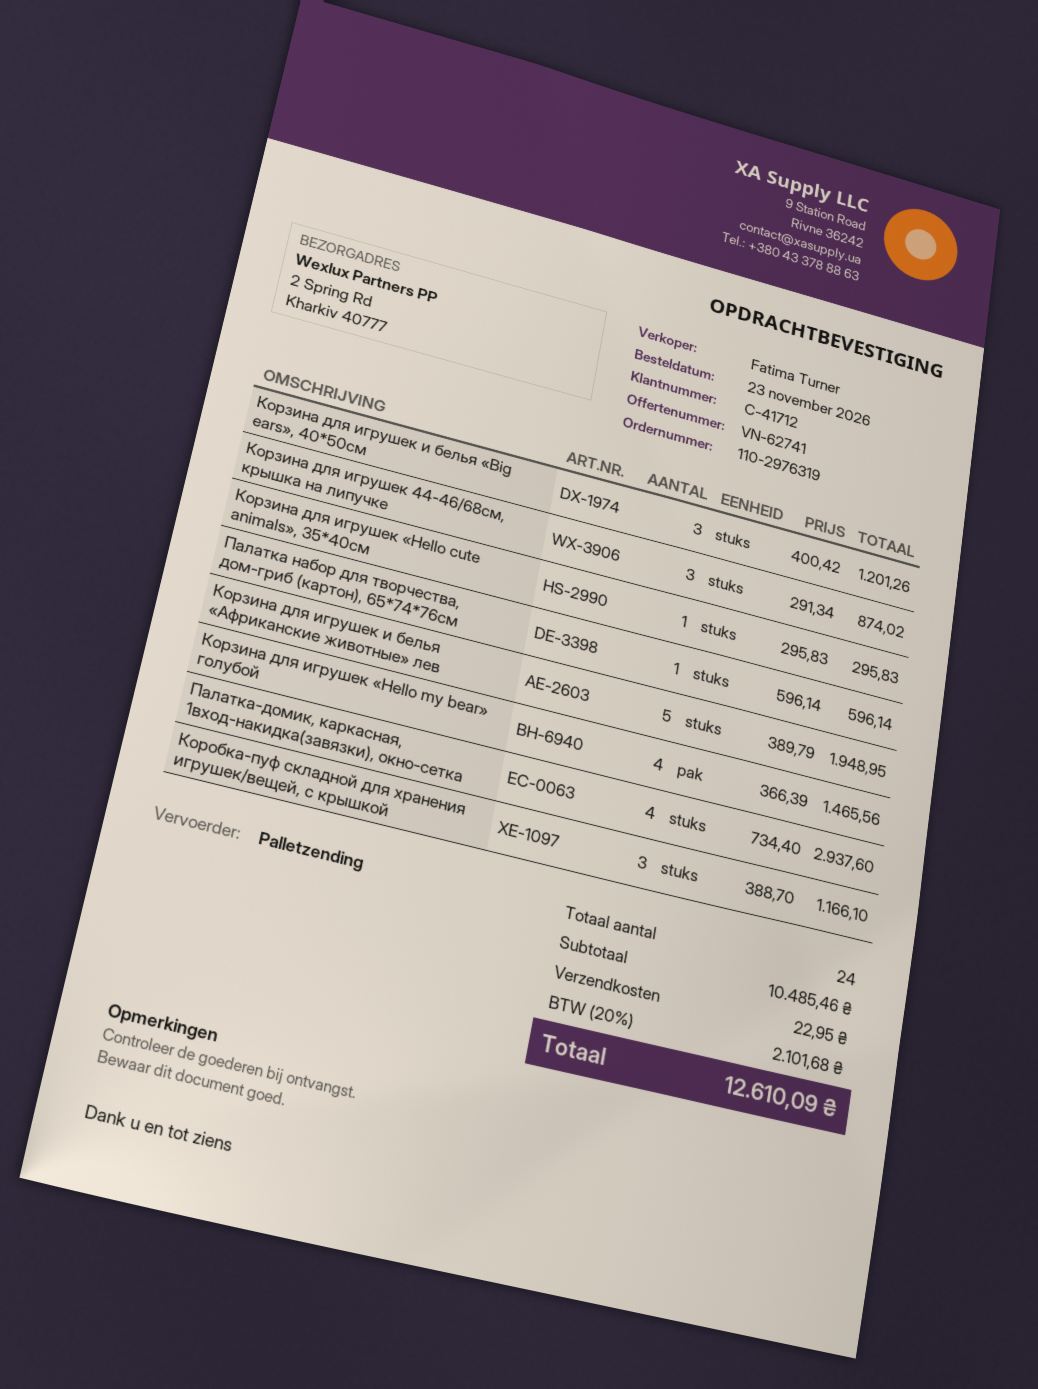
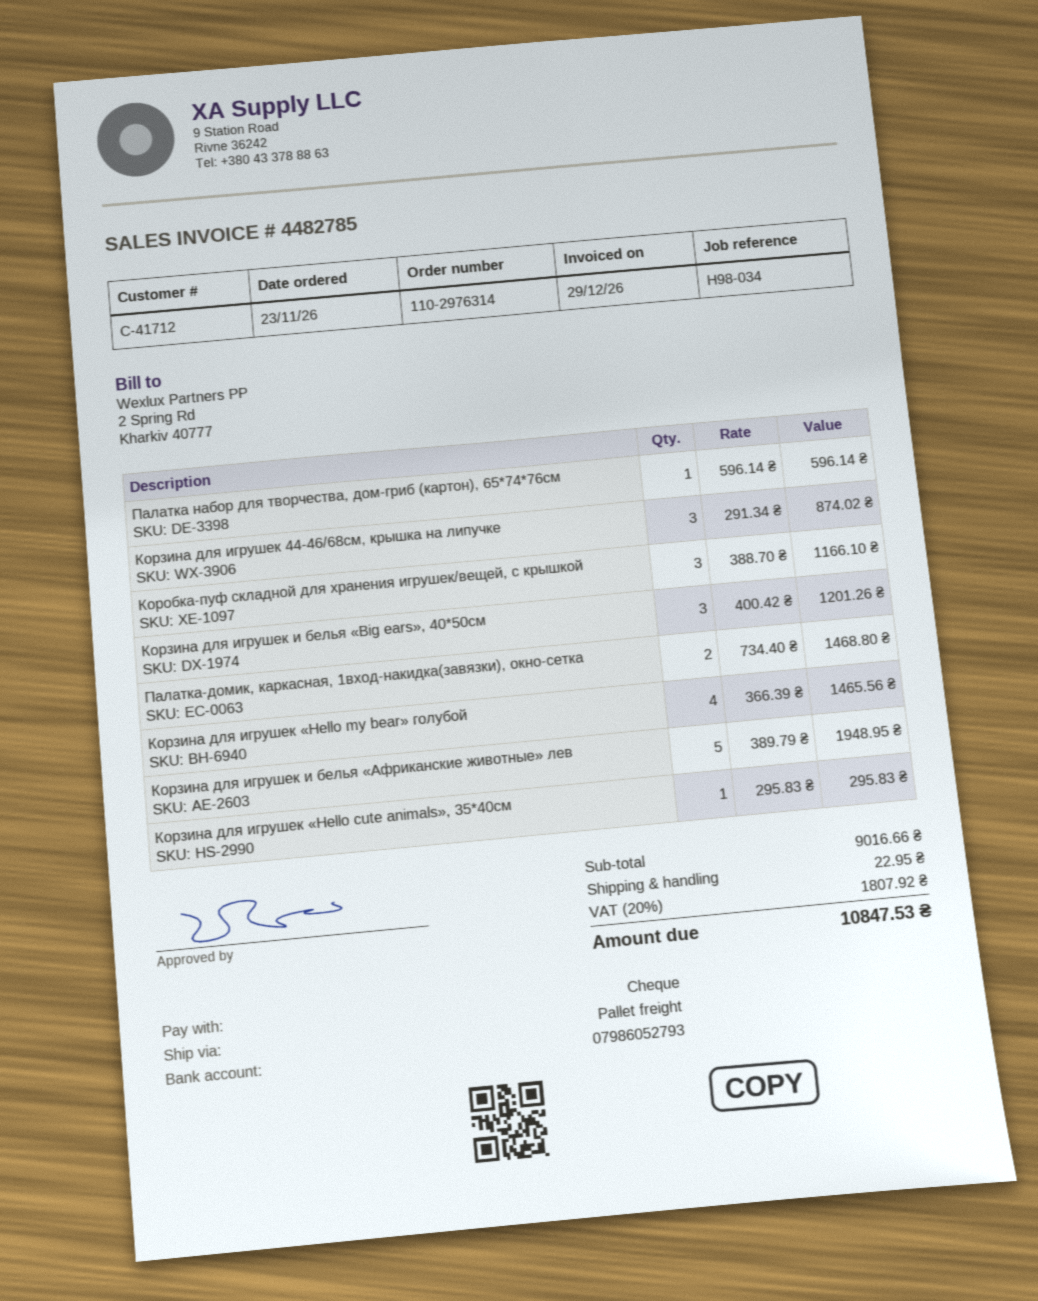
order number: 110-2976319 -> 110-2976314
Палатка-домик, каркасная, 1вход-накидка(завязки), окно-сетка: 4 x 734.40 = 2937.60 -> 2 x 734.40 = 1468.80
subtotal: 10485.46 -> 9016.66
tax: 20% = 2101.68 -> 20% = 1807.92
total: 12610.09 -> 10847.53

